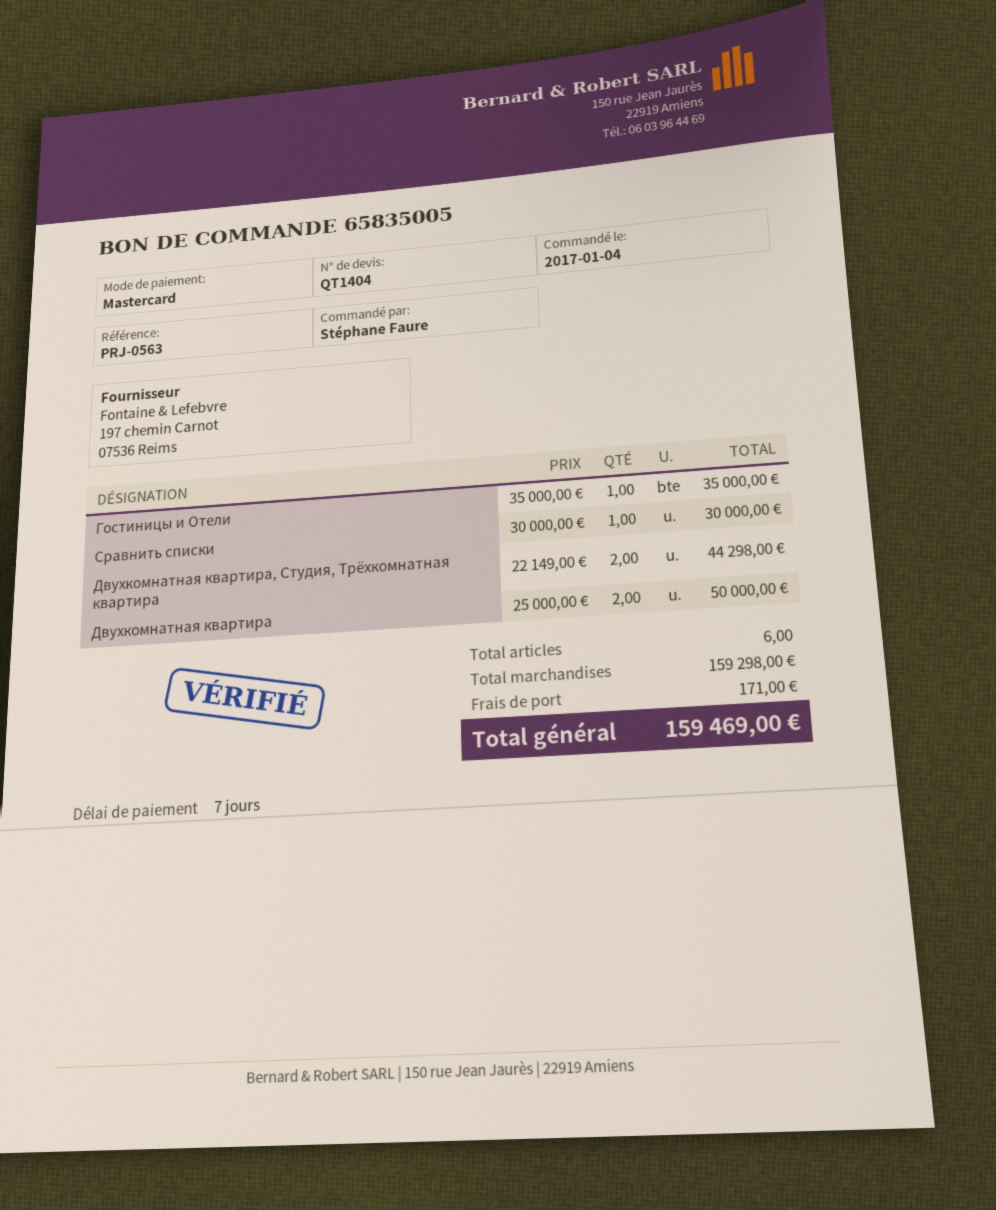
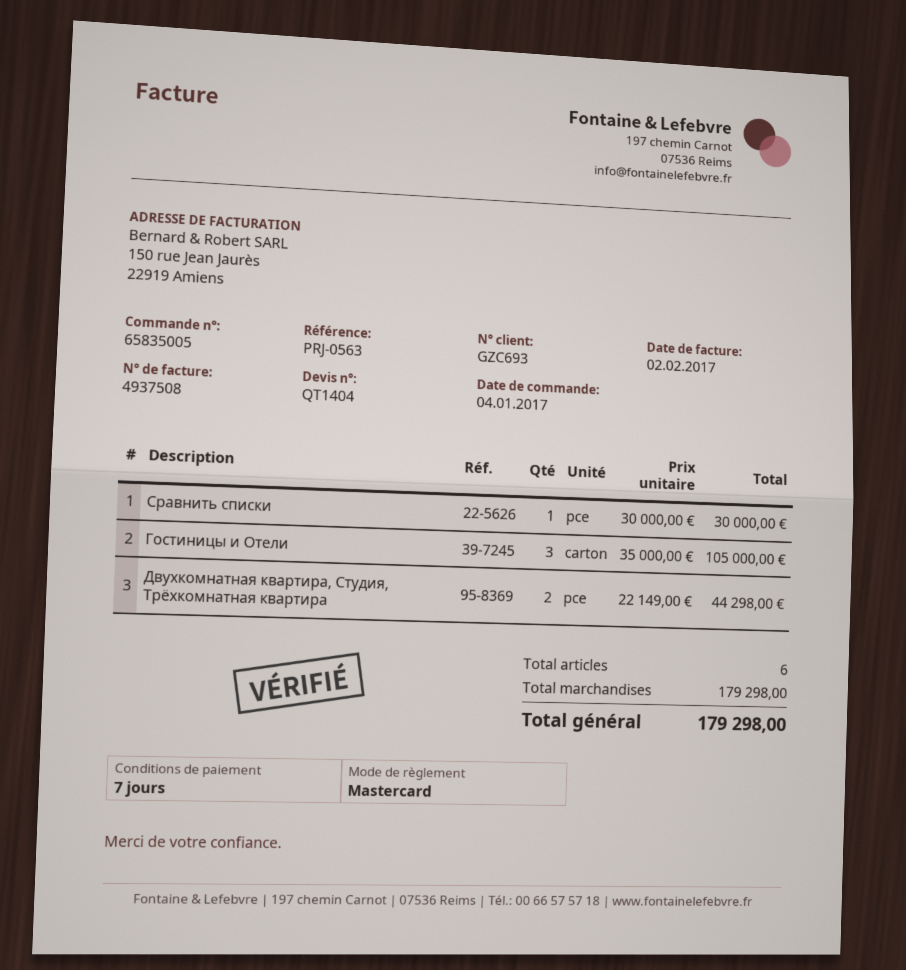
Гостиницы и Отели: 1 x 35000.00 = 35000.00 -> 3 x 35000.00 = 105000.00
Двухкомнатная квартира: 2 x 25000.00 = 50000.00 -> none
subtotal: 159298.00 -> 179298.00
shipping: 171.00 -> none
total: 159469.00 -> 179298.00

